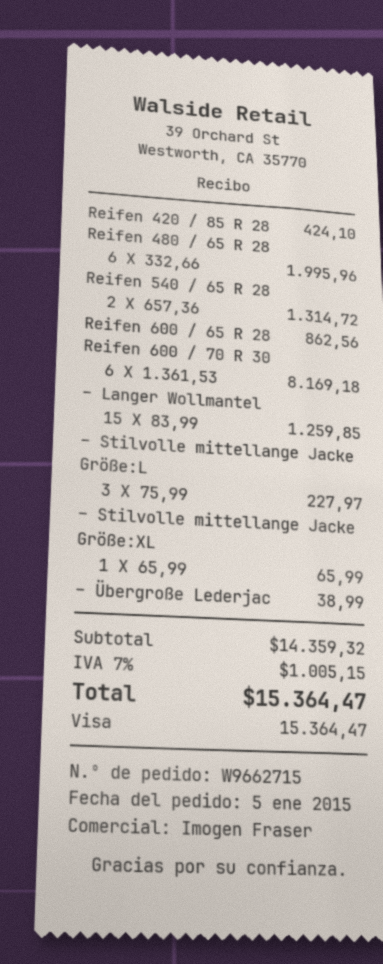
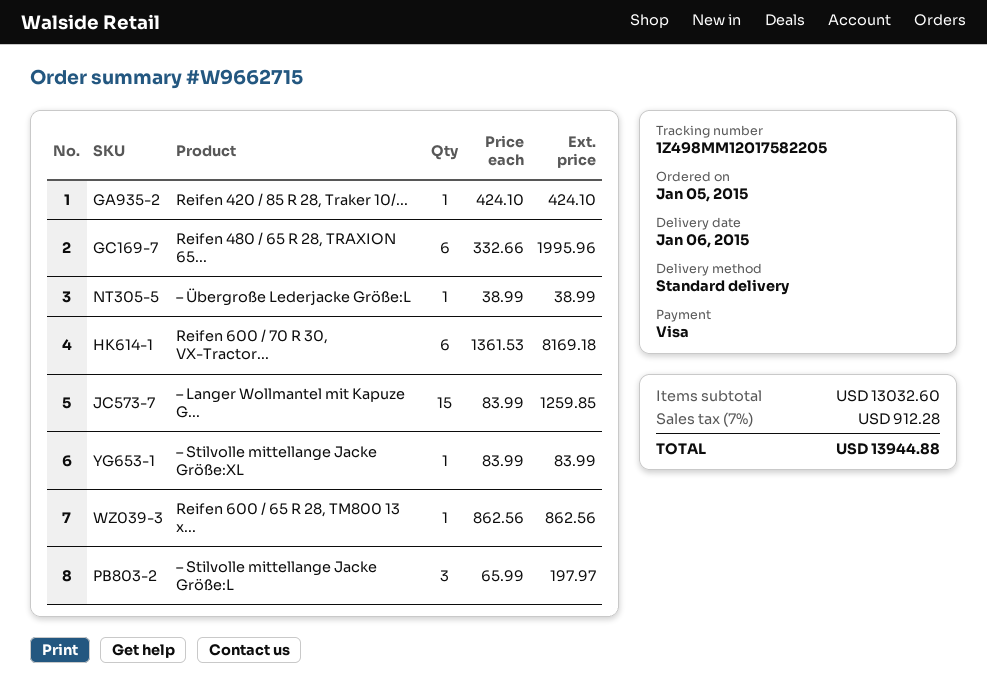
Reifen 540 / 65 R 28: 2 x 657.36 = 1314.72 -> none
– Stilvolle mittellange Jacke Größe:L: 3 x 75.99 = 227.97 -> 3 x 65.99 = 197.97
– Stilvolle mittellange Jacke Größe:XL: 1 x 65.99 = 65.99 -> 1 x 83.99 = 83.99
subtotal: 14359.32 -> 13032.60
tax: 7% = 1005.15 -> 7% = 912.28
total: 15364.47 -> 13944.88

